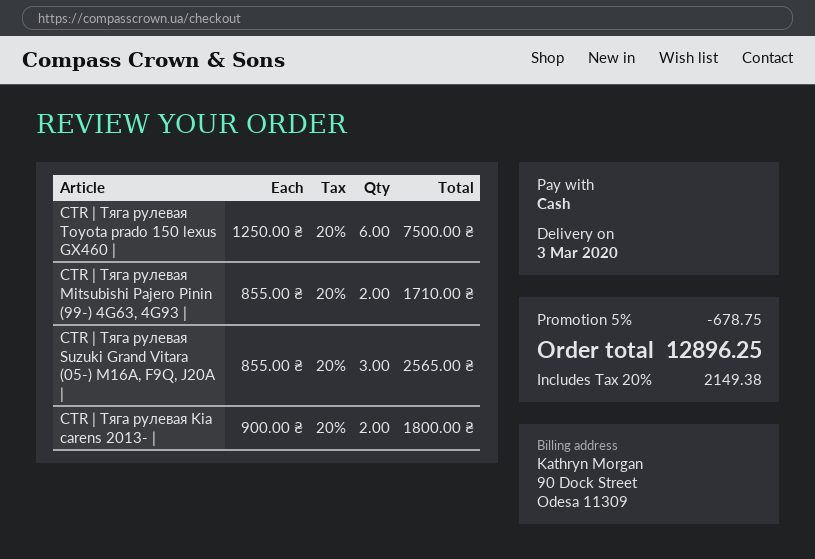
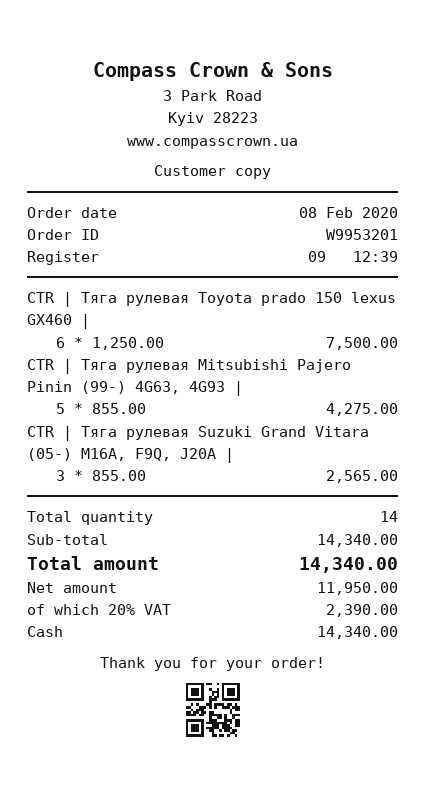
CTR | Тяга рулевая Mitsubishi Pajero Pinin (99-) 4G63, 4G93 |: 2 x 855.00 = 1710.00 -> 5 x 855.00 = 4275.00
CTR | Тяга рулевая Kia carens 2013- |: 2 x 900.00 = 1800.00 -> none
discount: 5% = 678.75 -> none
tax: 20% = 2149.38 -> 20% = 2390.00
total: 12896.25 -> 14340.00

